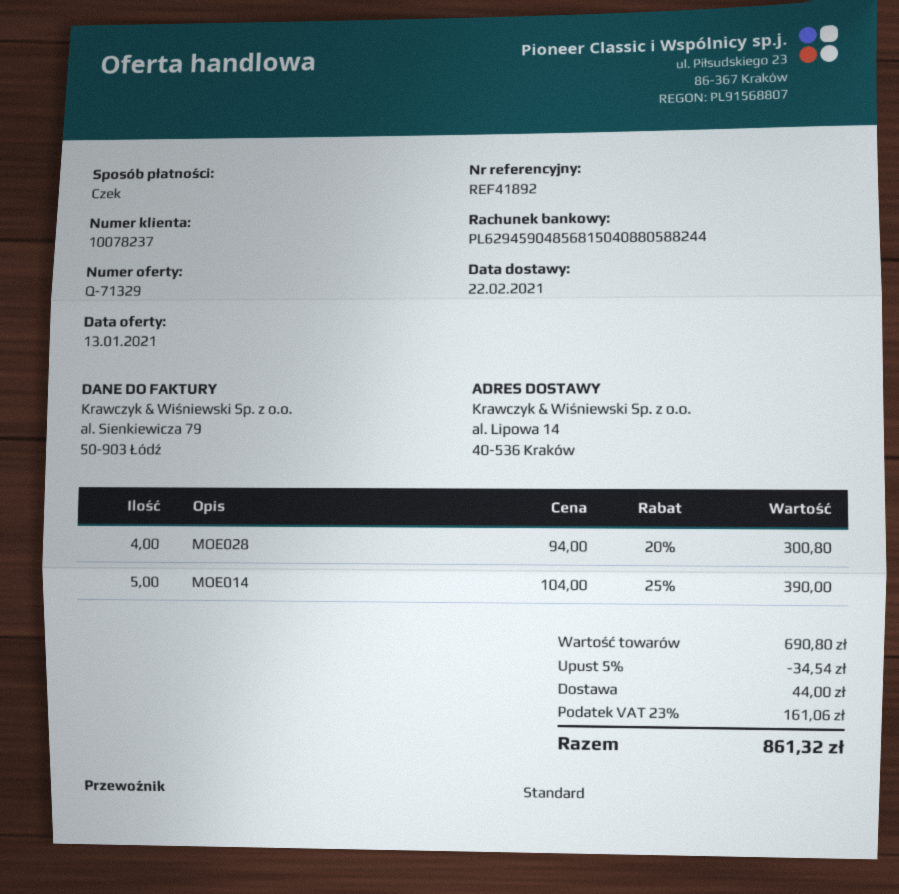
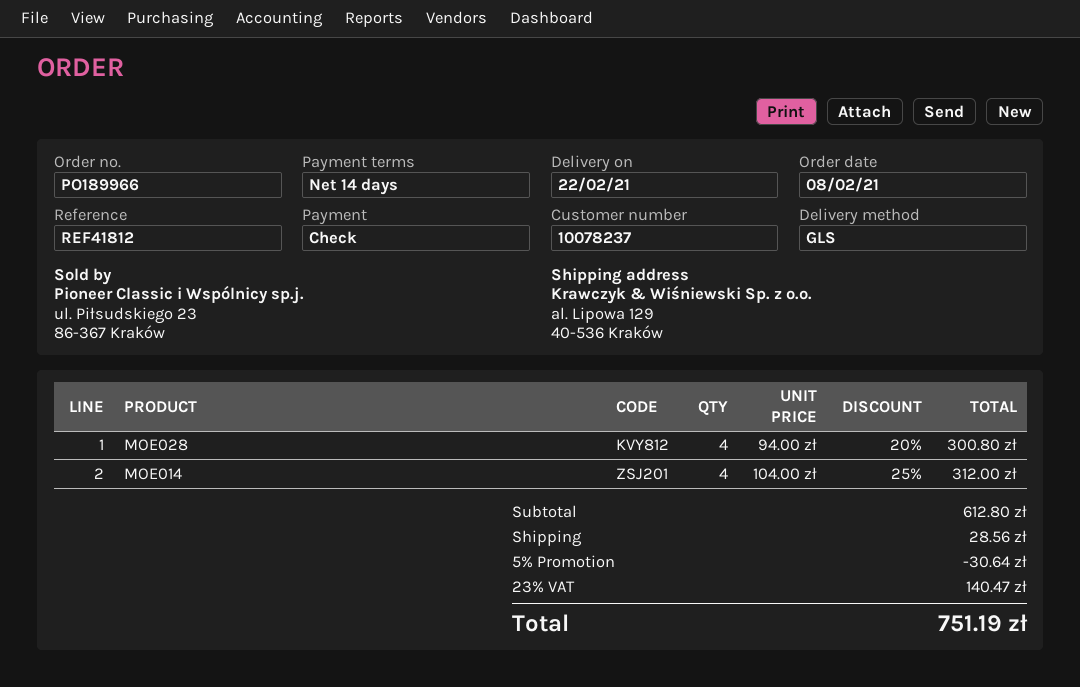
reference: REF41892 -> REF41812
shipping method: standard -> GLS
ship to: al. Lipowa 14, 40-536 Kraków -> al. Lipowa 129, 40-536 Kraków
MOE014: 5 x 104.00 - 25% = 390.00 -> 4 x 104.00 - 25% = 312.00
subtotal: 690.80 -> 612.80
discount: 5% = 34.54 -> 5% = 30.64
shipping: 44.00 -> 28.56
tax: 23% = 161.06 -> 23% = 140.47
total: 861.32 -> 751.19

